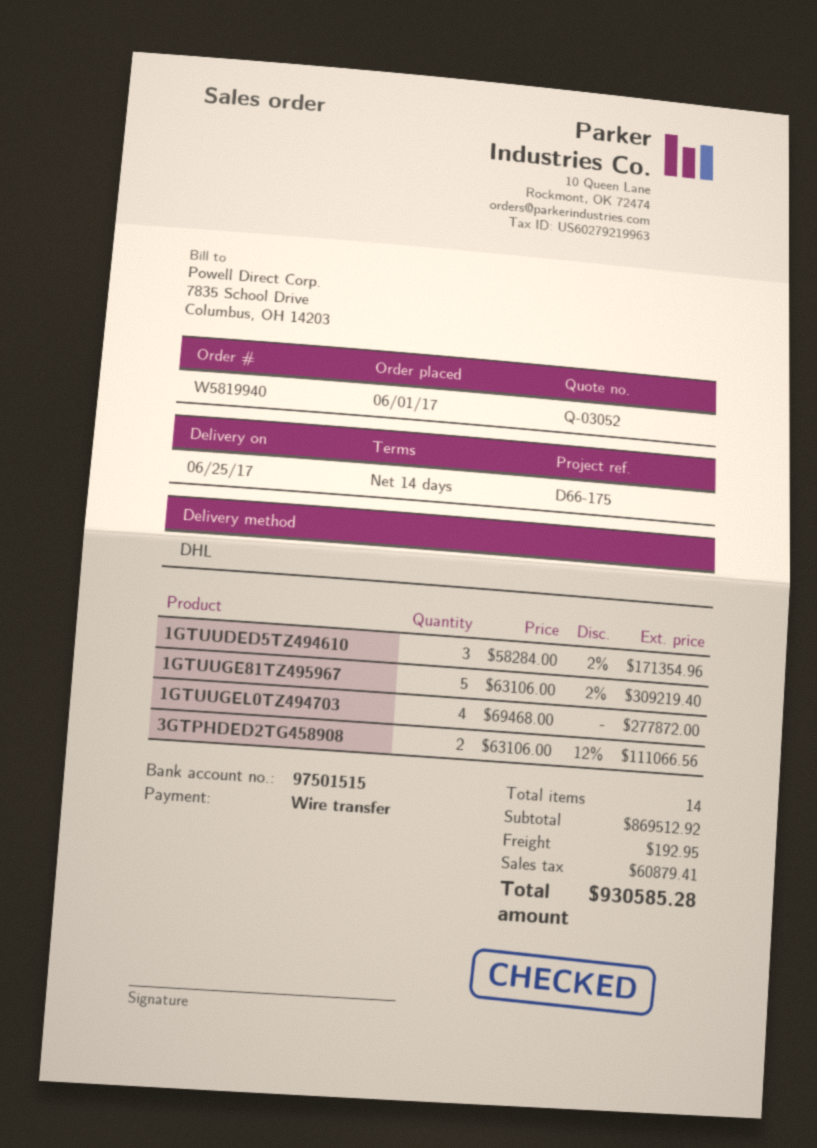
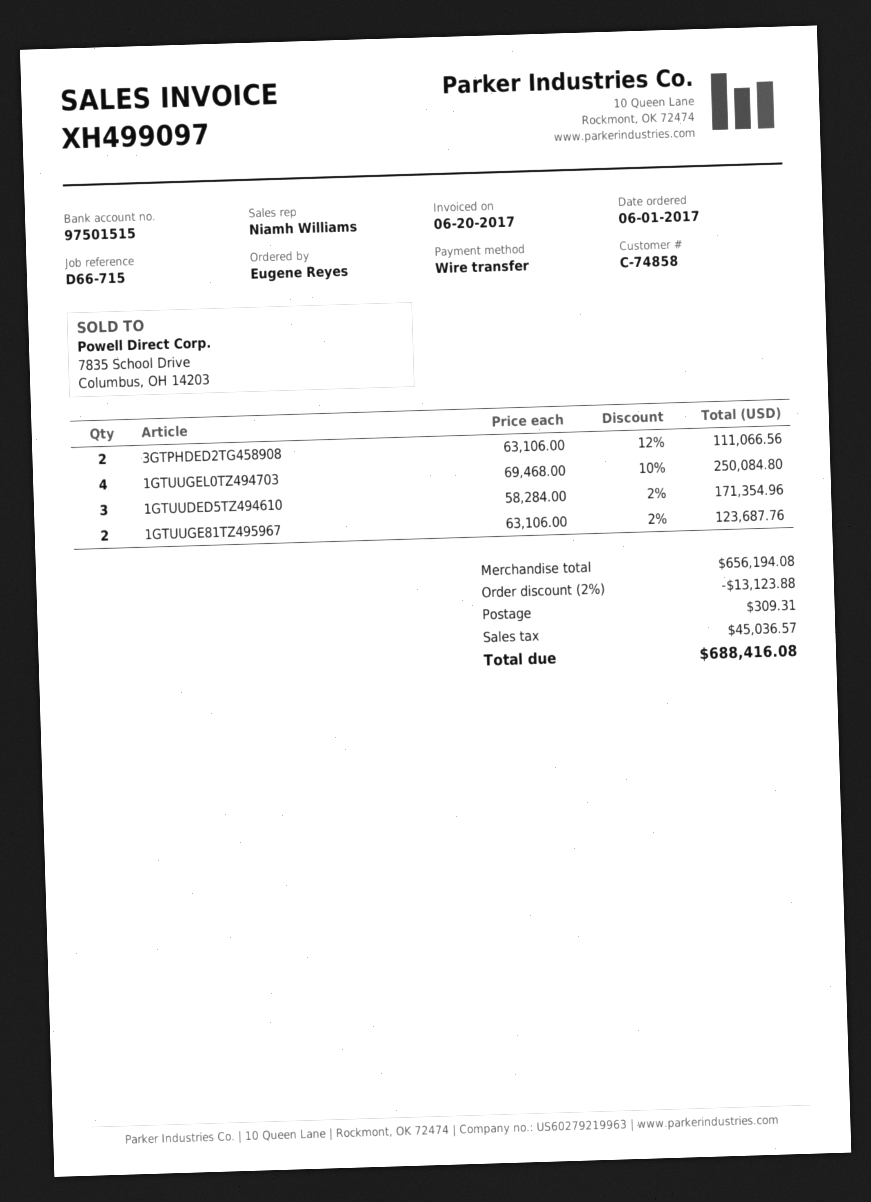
reference: D66-175 -> D66-715
1GTUUGE81TZ495967: 5 x 63106.00 - 2% = 309219.40 -> 2 x 63106.00 - 2% = 123687.76
1GTUUGEL0TZ494703: 4 x 69468.00 = 277872.00 -> 4 x 69468.00 - 10% = 250084.80
subtotal: 869512.92 -> 656194.08
discount: none -> 2% = 13123.88
shipping: 192.95 -> 309.31
tax: 60879.41 -> 45036.57
total: 930585.28 -> 688416.08

